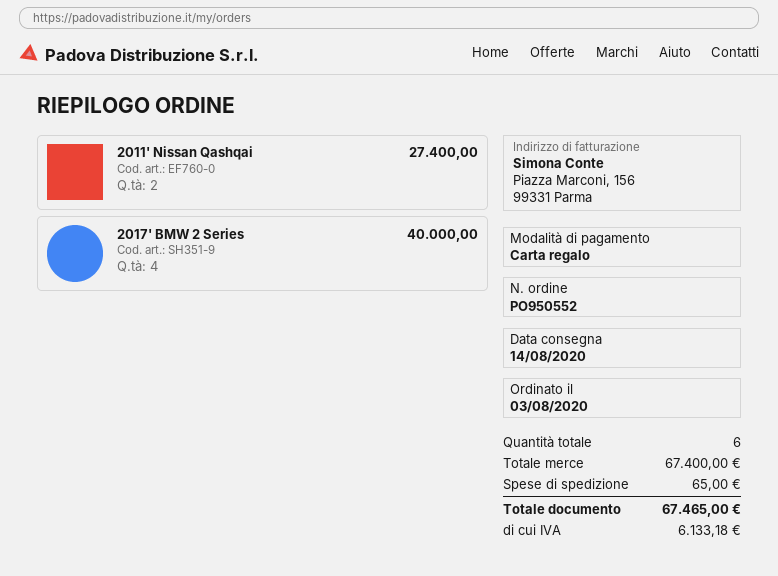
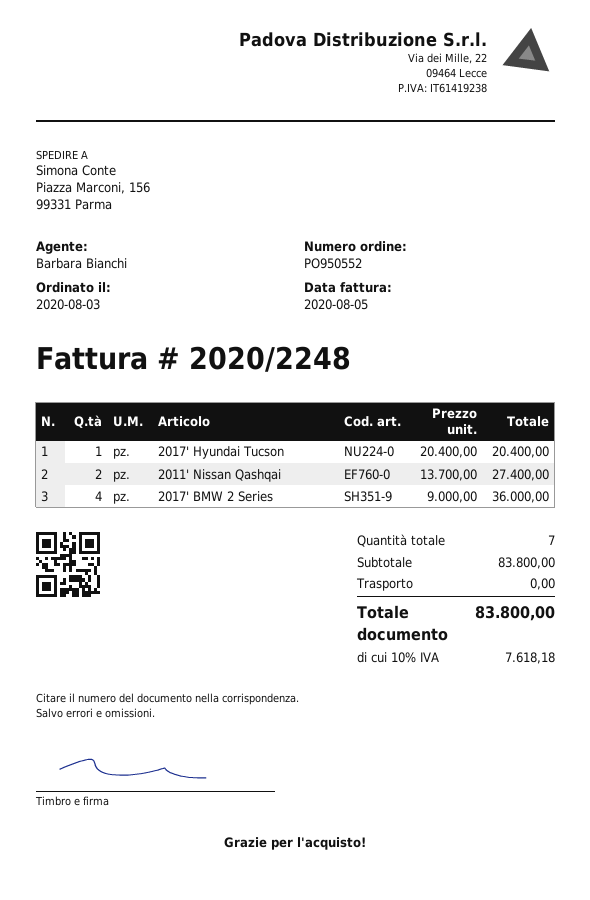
2017' BMW 2 Series: 4 for 40000.00 -> 4 for 36000.00
2017' Hyundai Tucson: none -> 1 for 20400.00
total quantity: 6 -> 7
subtotal: 67400.00 -> 83800.00
shipping: 65.00 -> 0.00
tax: 6133.18 -> 7618.18
total: 67465.00 -> 83800.00

